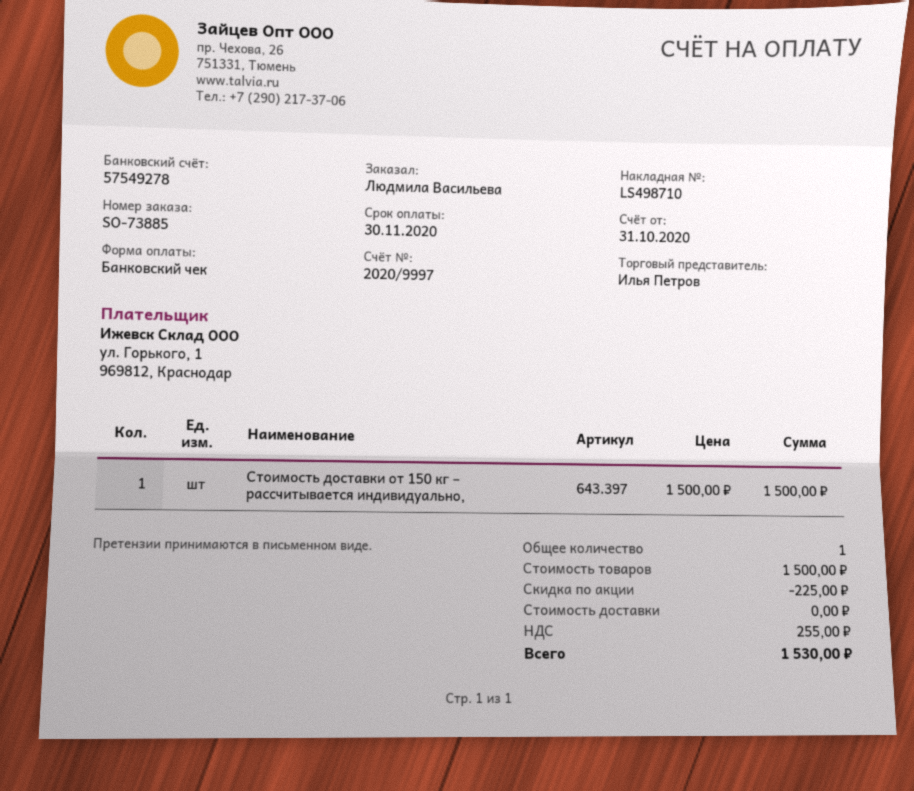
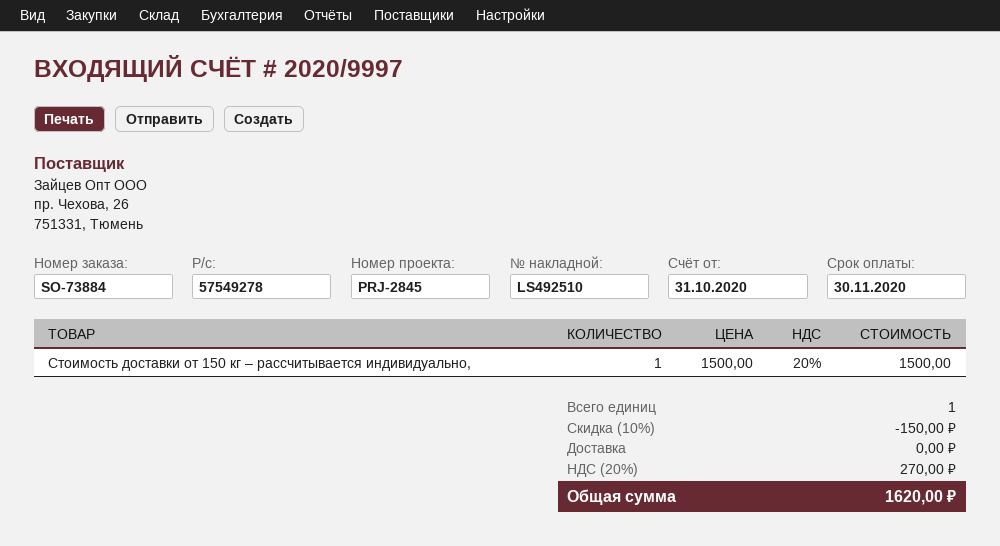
order number: SO-73885 -> SO-73884
delivery note number: LS498710 -> LS492510
discount: 225.00 -> 150.00
tax: 255.00 -> 270.00
total: 1530.00 -> 1620.00

